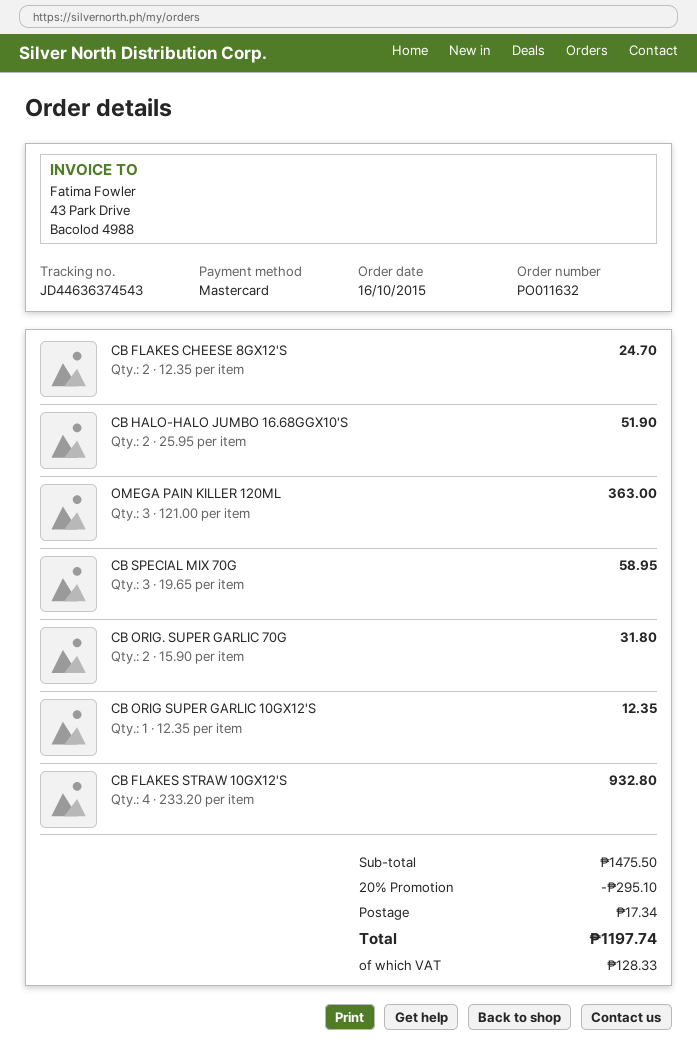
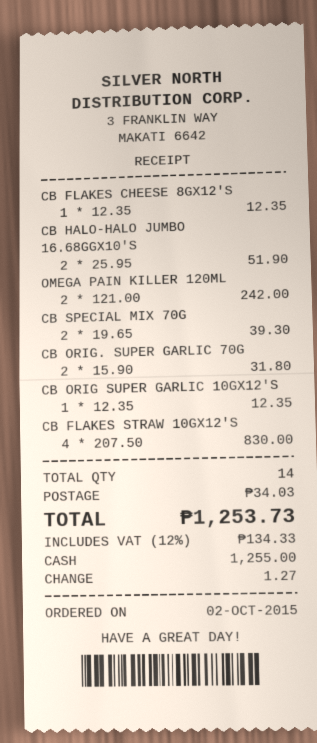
order date: 2015-10-16 -> 2015-10-02
payment method: Mastercard -> cash
CB FLAKES CHEESE 8GX12'S: 2 x 12.35 = 24.70 -> 1 x 12.35 = 12.35
OMEGA PAIN KILLER 120ML: 3 x 121.00 = 363.00 -> 2 x 121.00 = 242.00
CB SPECIAL MIX 70G: 3 x 19.65 = 58.95 -> 2 x 19.65 = 39.30
CB FLAKES STRAW 10GX12'S: 4 x 233.20 = 932.80 -> 4 x 207.50 = 830.00
discount: 20% = 295.10 -> none
shipping: 17.34 -> 34.03
tax: 128.33 -> 134.33
total: 1197.74 -> 1253.73

